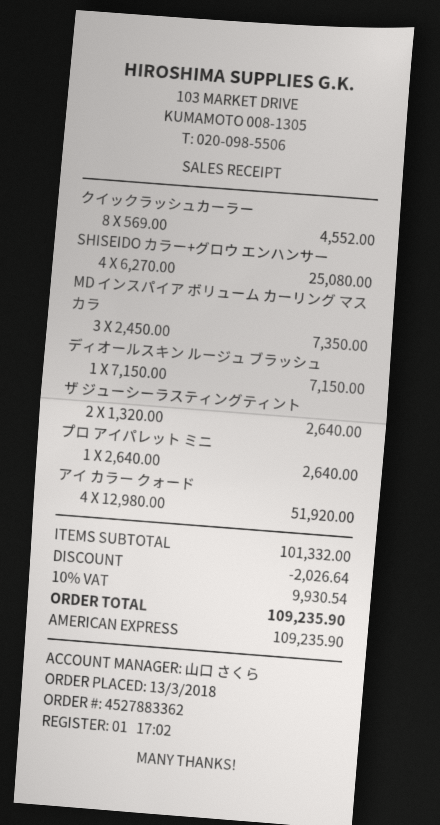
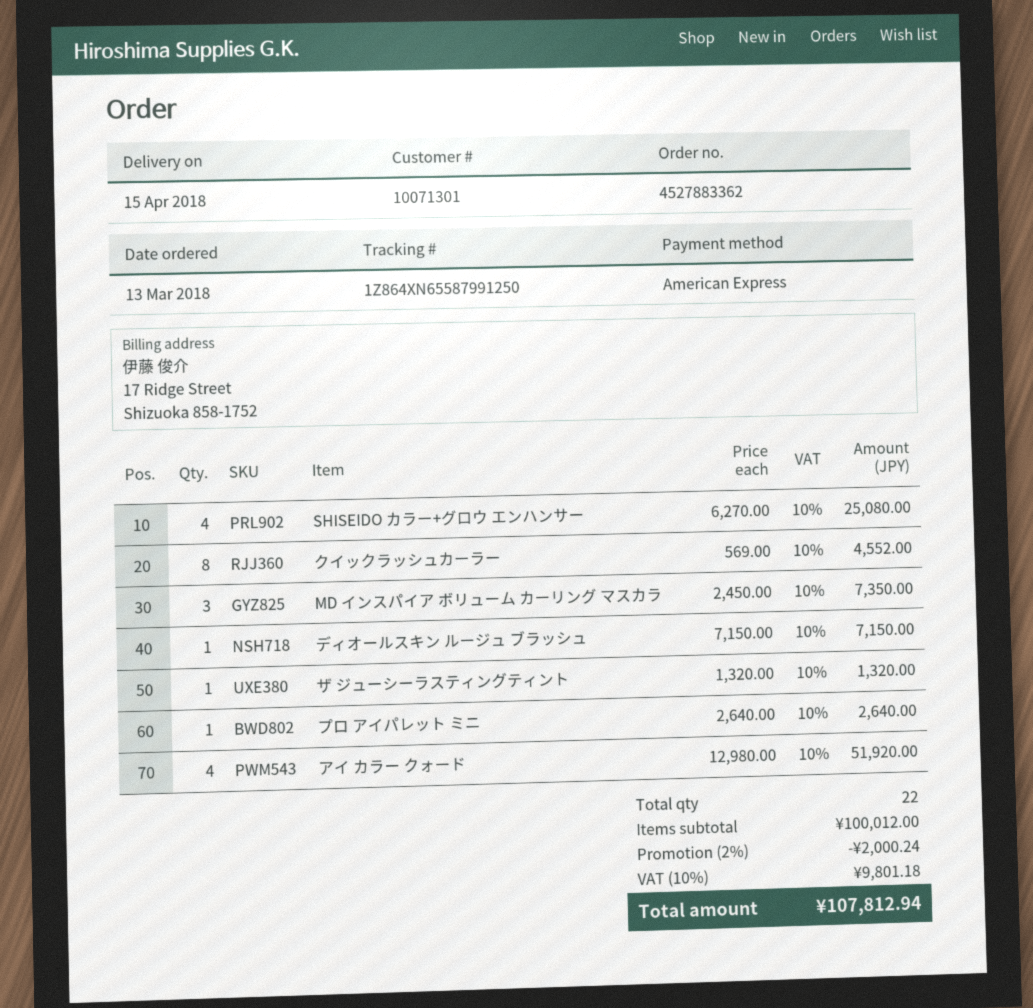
ザ ジューシーラスティングティント: 2 x 1320.00 = 2640.00 -> 1 x 1320.00 = 1320.00
subtotal: 101332.00 -> 100012.00
discount: 2026.64 -> 2000.24
tax: 10% = 9930.54 -> 10% = 9801.18
total: 109235.90 -> 107812.94

